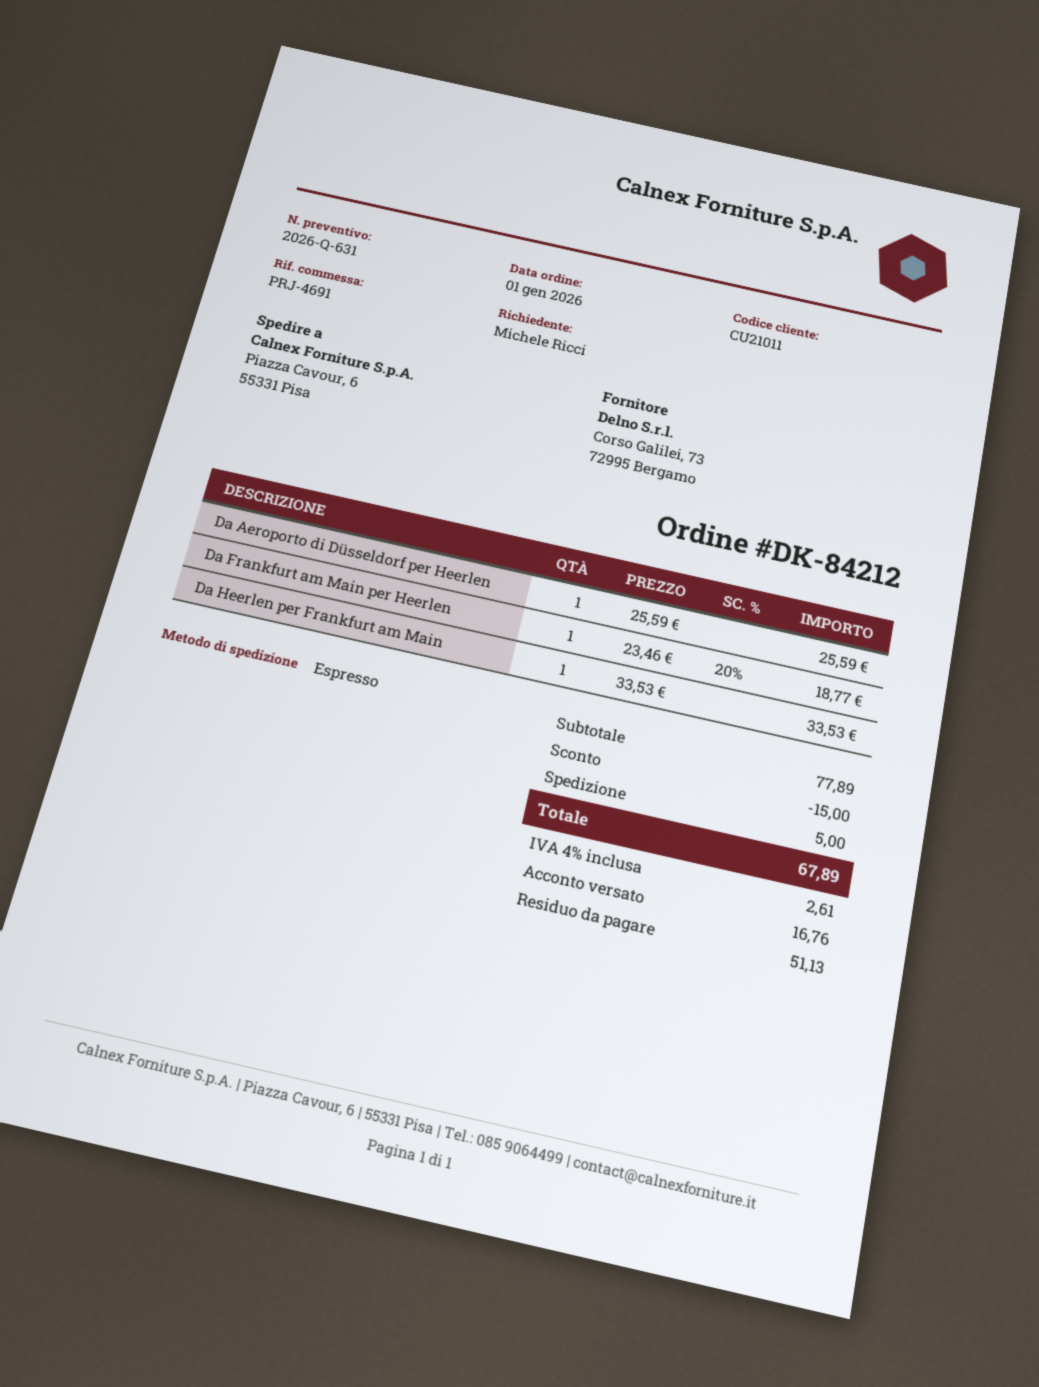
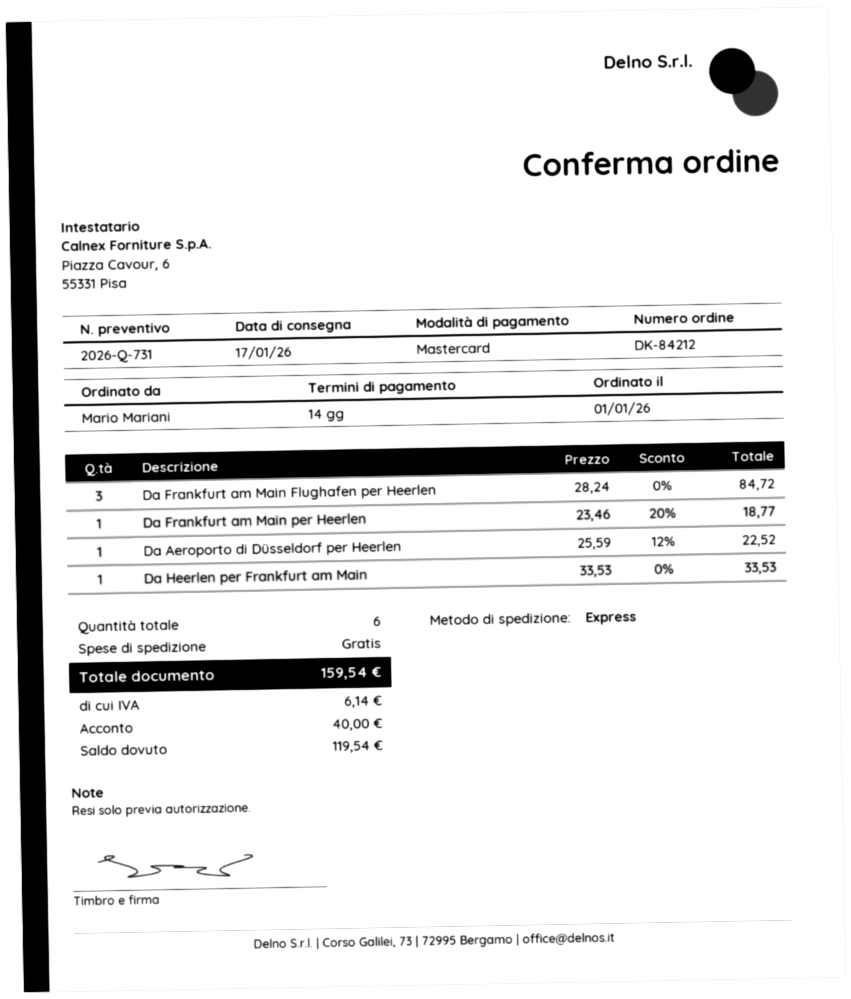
quote number: 2026-Q-631 -> 2026-Q-731
ordered by: Michele Ricci -> Mario Mariani
Da Aeroporto di Düsseldorf per Heerlen: 1 x 25.59 = 25.59 -> 1 x 25.59 - 12% = 22.52
Da Frankfurt am Main Flughafen per Heerlen: none -> 3 x 28.24 = 84.72
discount: 15.00 -> none
shipping: 5.00 -> 0.00
tax: 2.61 -> 6.14
total: 67.89 -> 159.54
deposit: 16.76 -> 40.00
balance: 51.13 -> 119.54

